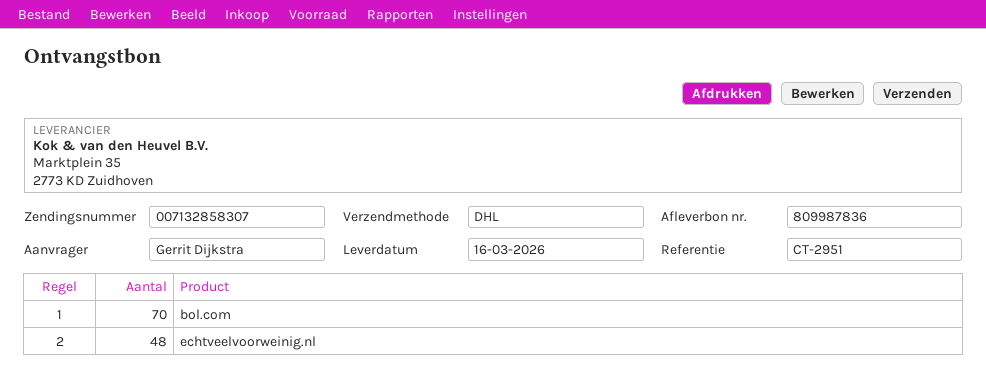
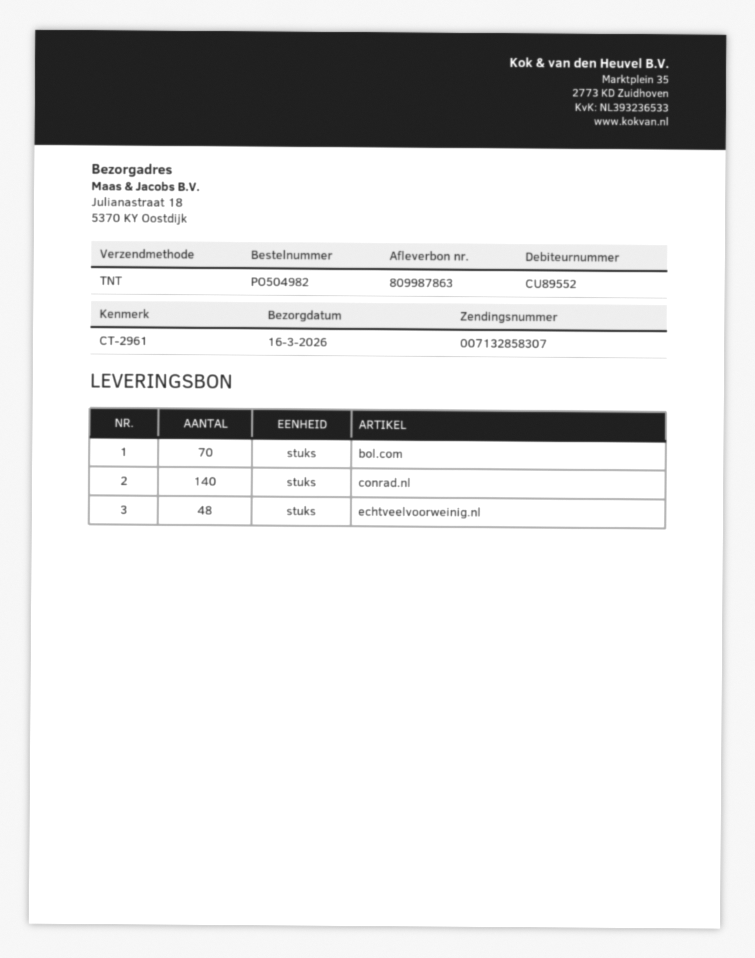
delivery note number: 809987836 -> 809987863
reference: CT-2951 -> CT-2961
shipping method: DHL -> TNT
conrad.nl: none -> 140

